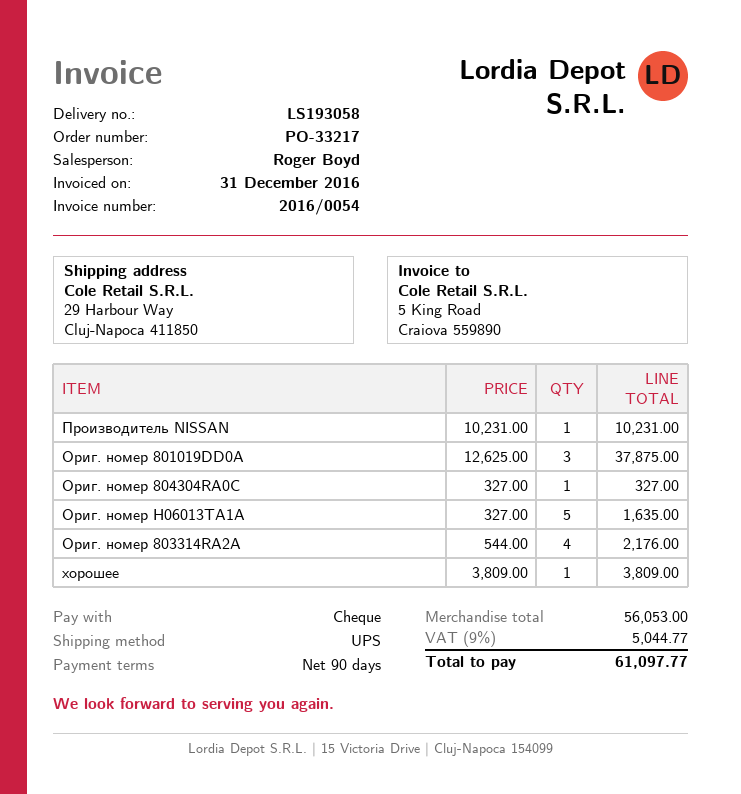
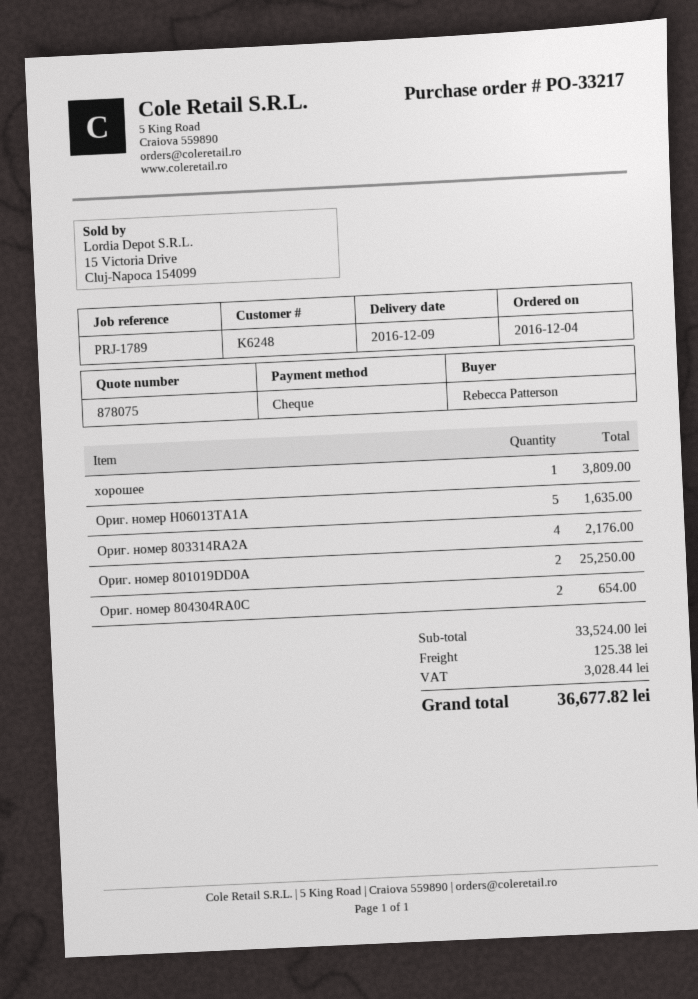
Производитель NISSAN: 1 for 10231.00 -> none
Ориг. номер 801019DD0A: 3 for 37875.00 -> 2 for 25250.00
Ориг. номер 804304RA0C: 1 for 327.00 -> 2 for 654.00
subtotal: 56053.00 -> 33524.00
shipping: none -> 125.38
tax: 5044.77 -> 3028.44
total: 61097.77 -> 36677.82

